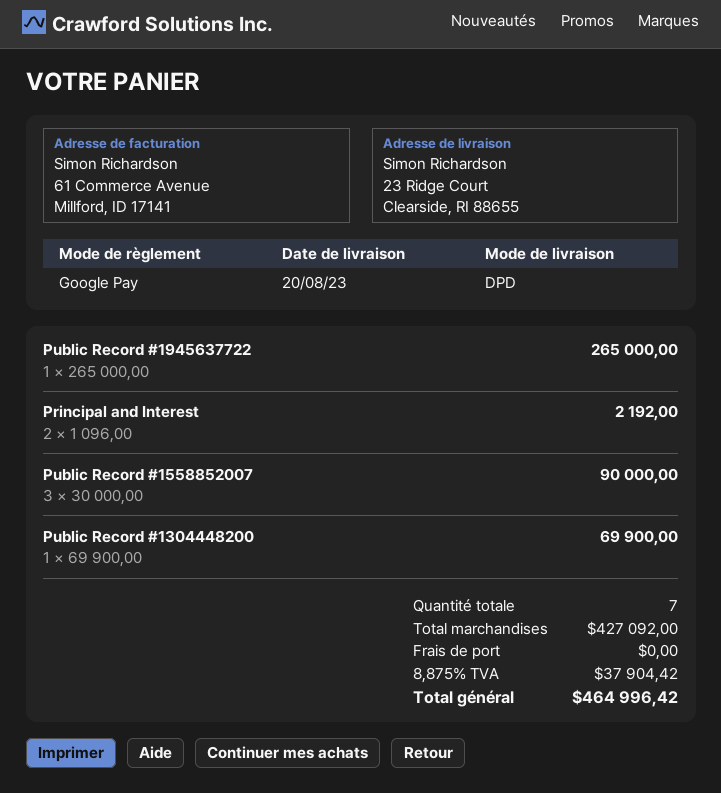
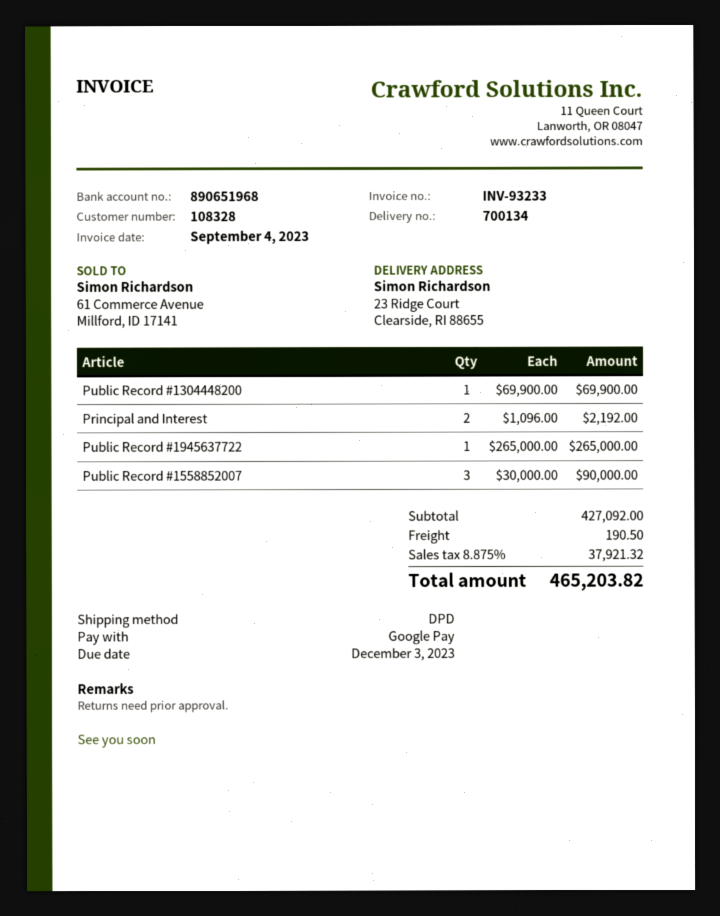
shipping: 0.00 -> 190.50
tax: 8.875% = 37904.42 -> 8.875% = 37921.32
total: 464996.42 -> 465203.82

